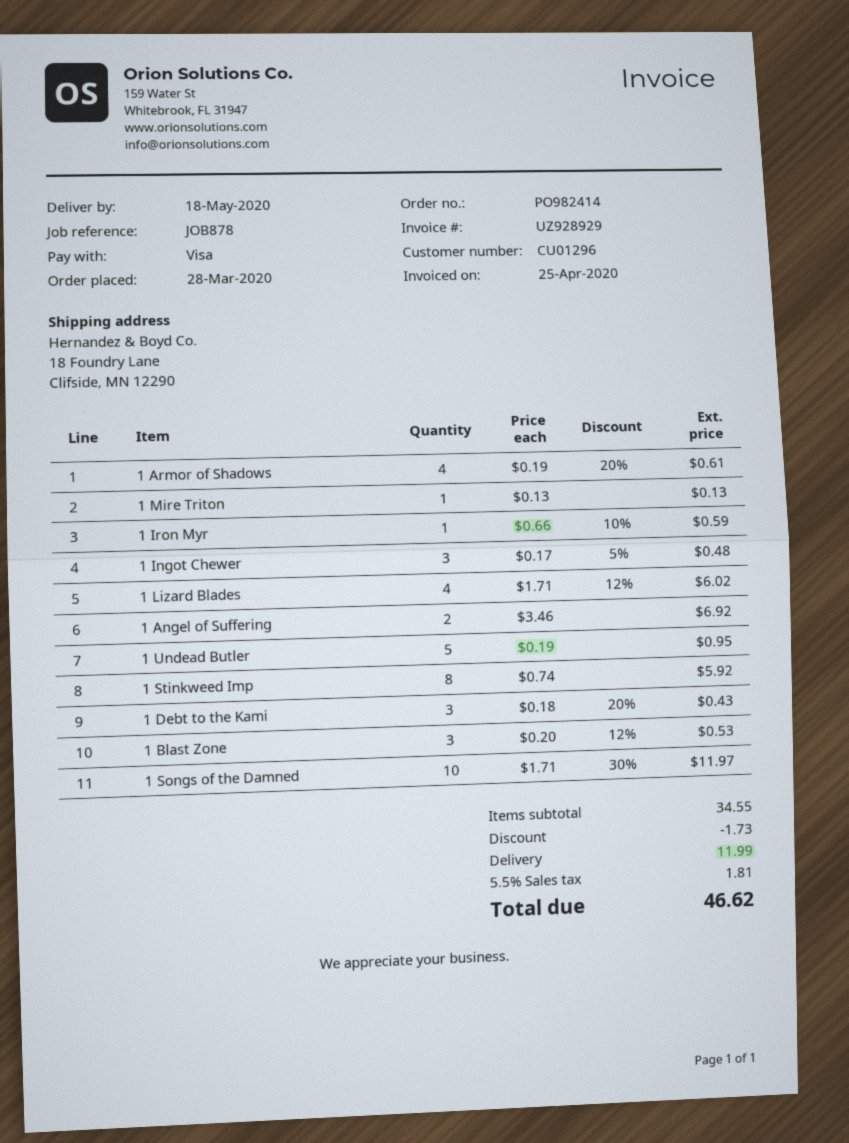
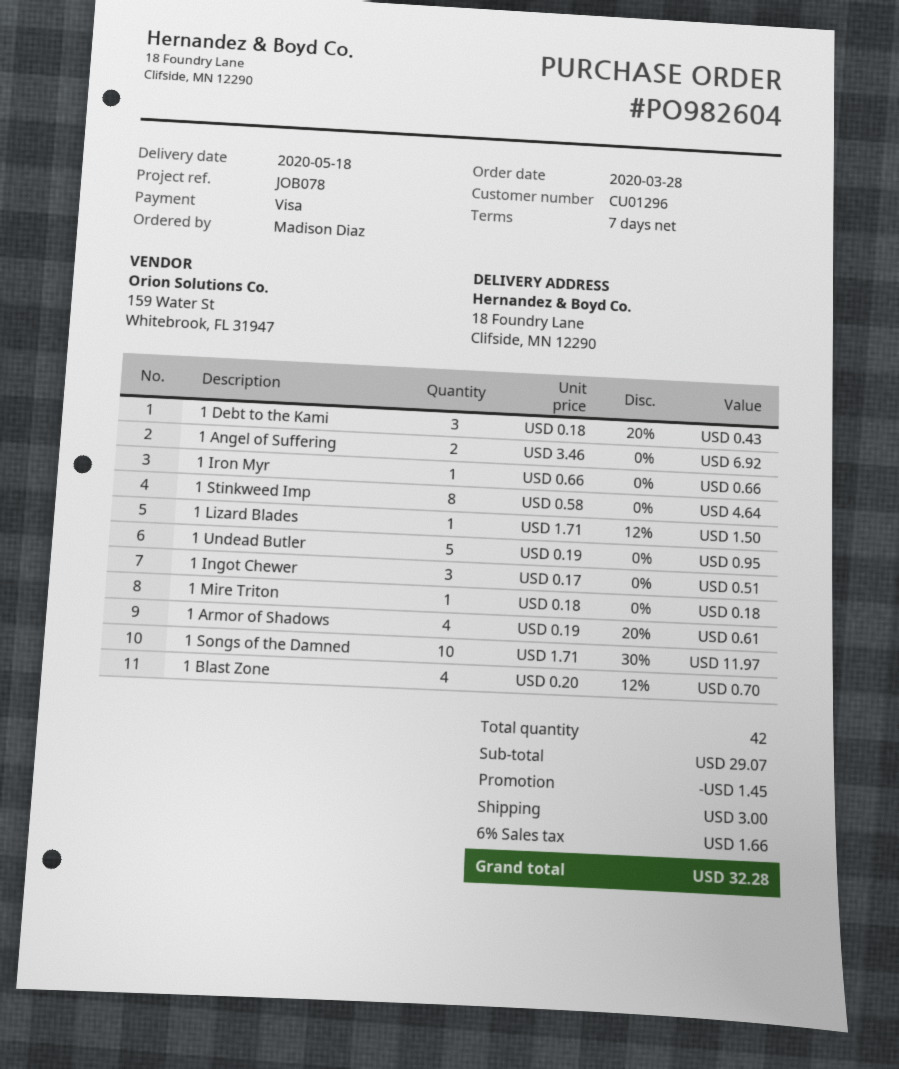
order number: PO982414 -> PO982604
reference: JOB878 -> JOB078
1 Mire Triton: 1 x 0.13 = 0.13 -> 1 x 0.18 = 0.18
1 Iron Myr: 1 x 0.66 - 10% = 0.59 -> 1 x 0.66 = 0.66
1 Ingot Chewer: 3 x 0.17 - 5% = 0.48 -> 3 x 0.17 = 0.51
1 Lizard Blades: 4 x 1.71 - 12% = 6.02 -> 1 x 1.71 - 12% = 1.50
1 Stinkweed Imp: 8 x 0.74 = 5.92 -> 8 x 0.58 = 4.64
1 Blast Zone: 3 x 0.20 - 12% = 0.53 -> 4 x 0.20 - 12% = 0.70
subtotal: 34.55 -> 29.07
discount: 1.73 -> 1.45
shipping: 11.99 -> 3.00
tax: 5.5% = 1.81 -> 6% = 1.66
total: 46.62 -> 32.28

